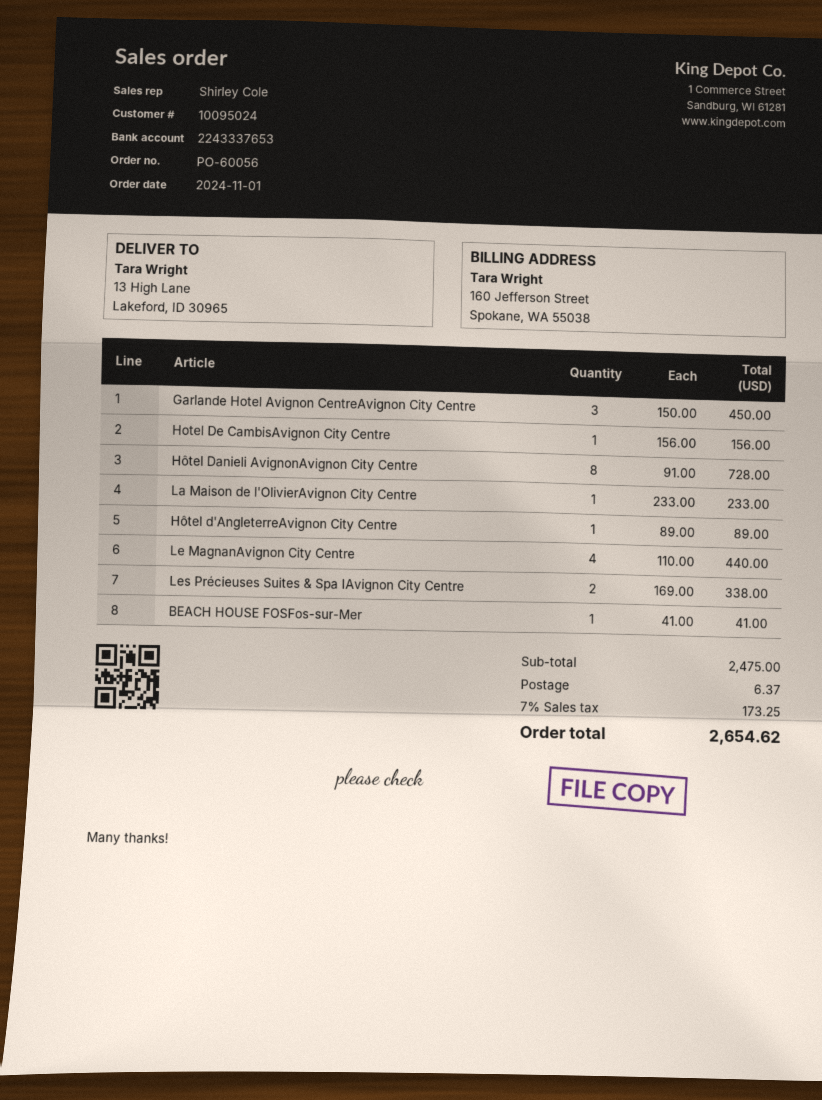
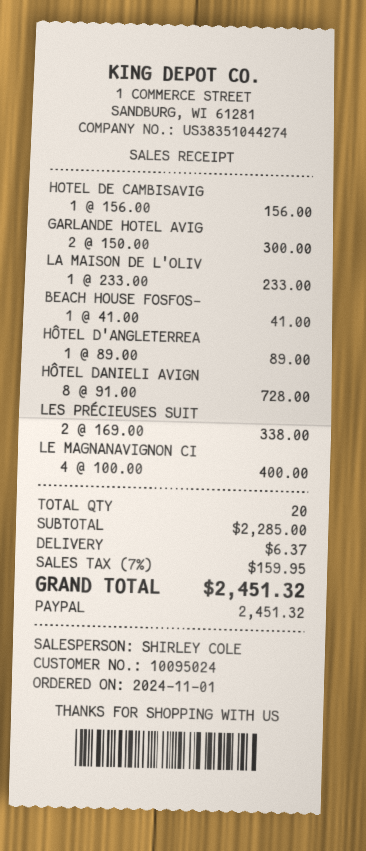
Garlande Hotel Avignon CentreAvignon City Centre: 3 x 150.00 = 450.00 -> 2 x 150.00 = 300.00
Le MagnanAvignon City Centre: 4 x 110.00 = 440.00 -> 4 x 100.00 = 400.00
subtotal: 2475.00 -> 2285.00
tax: 7% = 173.25 -> 7% = 159.95
total: 2654.62 -> 2451.32

